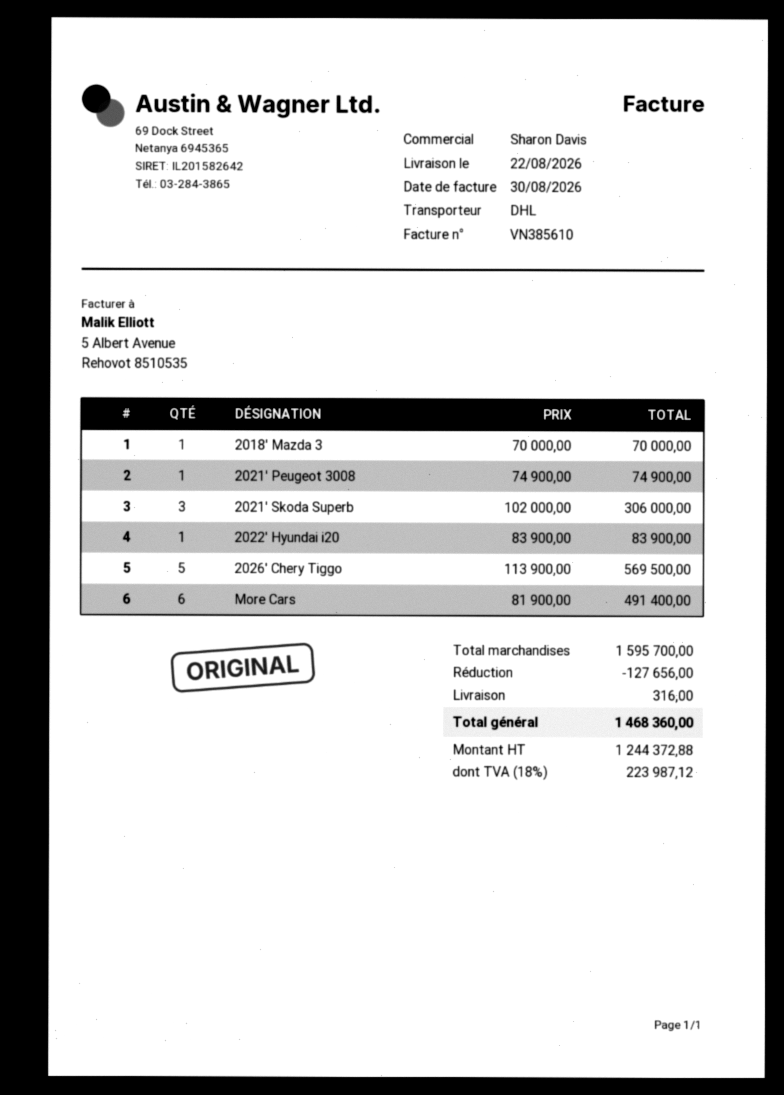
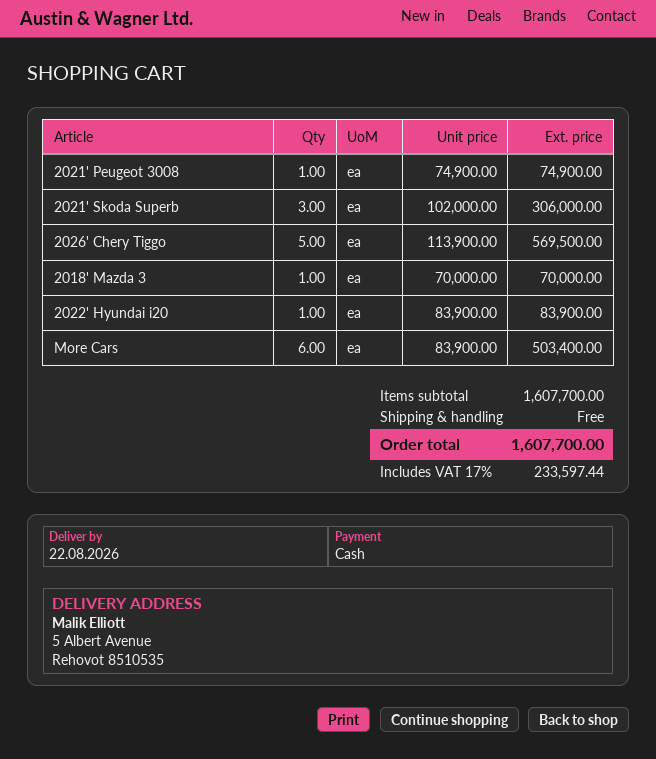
More Cars: 6 x 81900.00 = 491400.00 -> 6 x 83900.00 = 503400.00
subtotal: 1595700.00 -> 1607700.00
discount: 127656.00 -> none
shipping: 316.00 -> 0.00
tax: 18% = 223987.12 -> 17% = 233597.44
total: 1468360.00 -> 1607700.00

